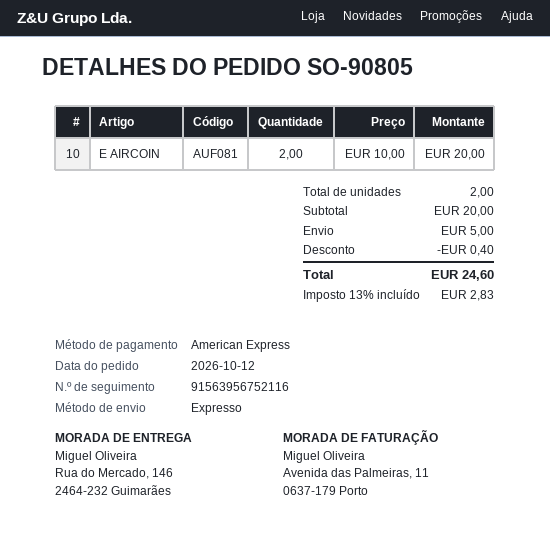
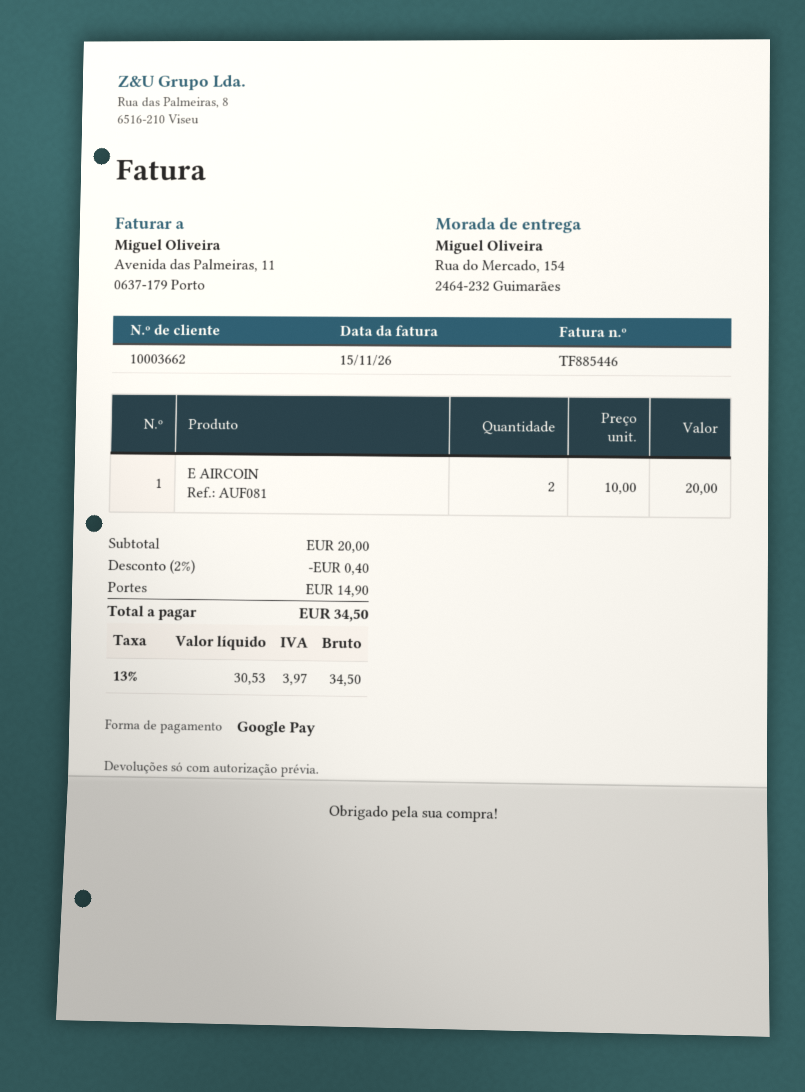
payment method: American Express -> Google Pay
ship to: Rua do Mercado, 146, 2464-232 Guimarães -> Rua do Mercado, 154, 2464-232 Guimarães
shipping: 5.00 -> 14.90
tax: 13% = 2.83 -> 13% = 3.97
total: 24.60 -> 34.50

